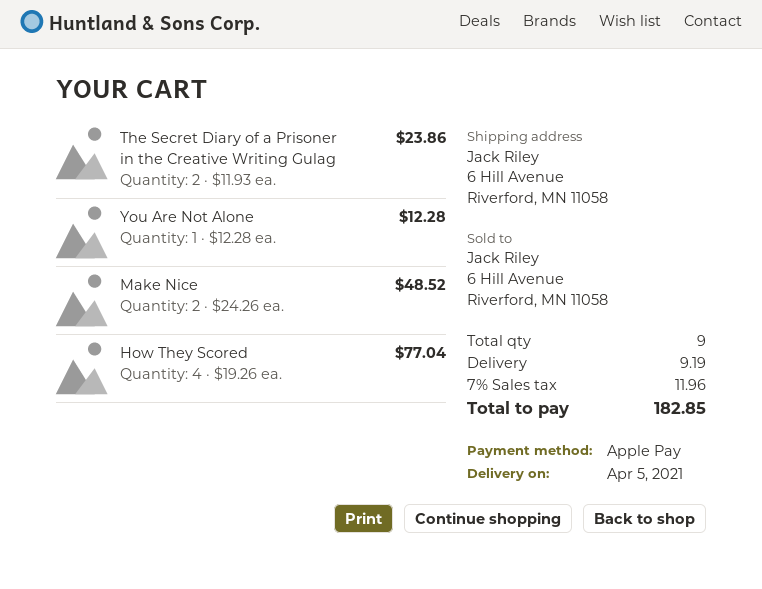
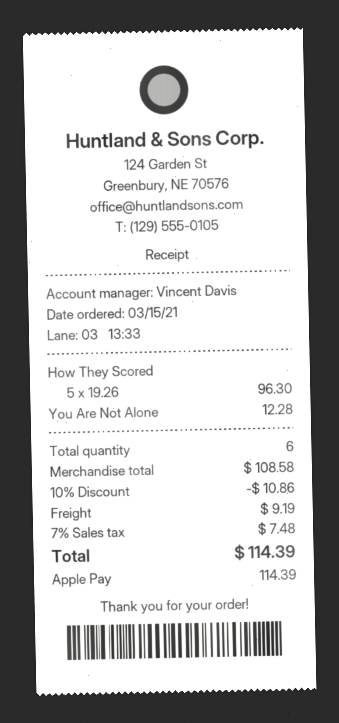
The Secret Diary of a Prisoner in the Creative Writing Gulag: 2 x 11.93 = 23.86 -> none
Make Nice: 2 x 24.26 = 48.52 -> none
How They Scored: 4 x 19.26 = 77.04 -> 5 x 19.26 = 96.30
total quantity: 9 -> 6
discount: none -> 10% = 10.86
tax: 7% = 11.96 -> 7% = 7.48
total: 182.85 -> 114.39

